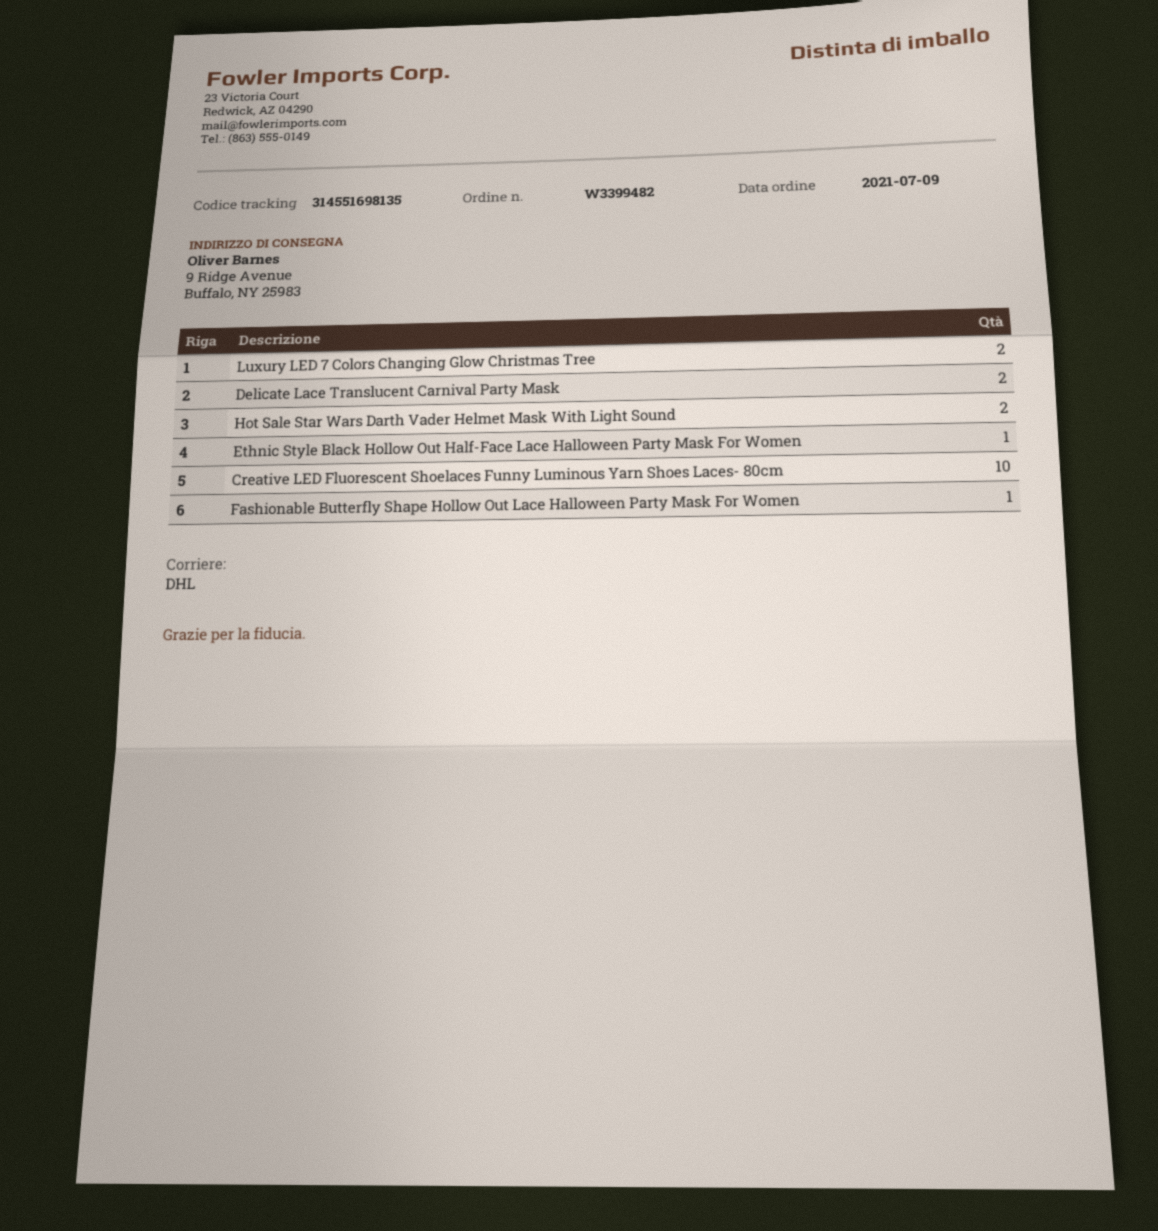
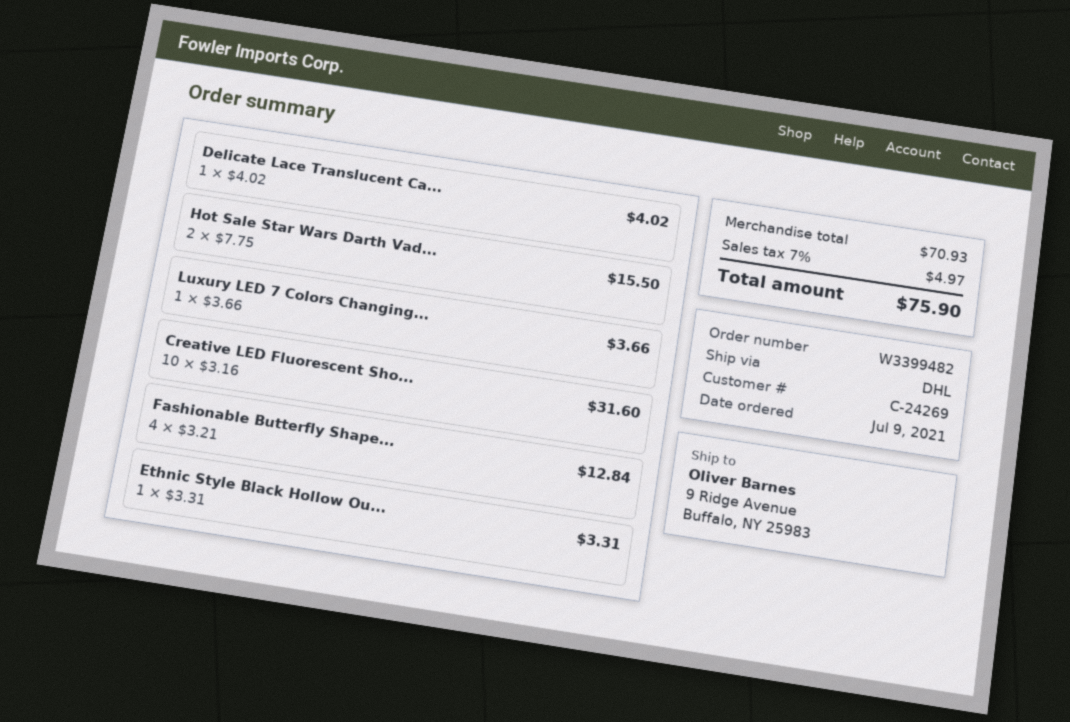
Luxury LED 7 Colors Changing Glow Christmas Tree: 2 -> 1
Delicate Lace Translucent Carnival Party Mask: 2 -> 1
Fashionable Butterfly Shape Hollow Out Lace Halloween Party Mask For Women: 1 -> 4

